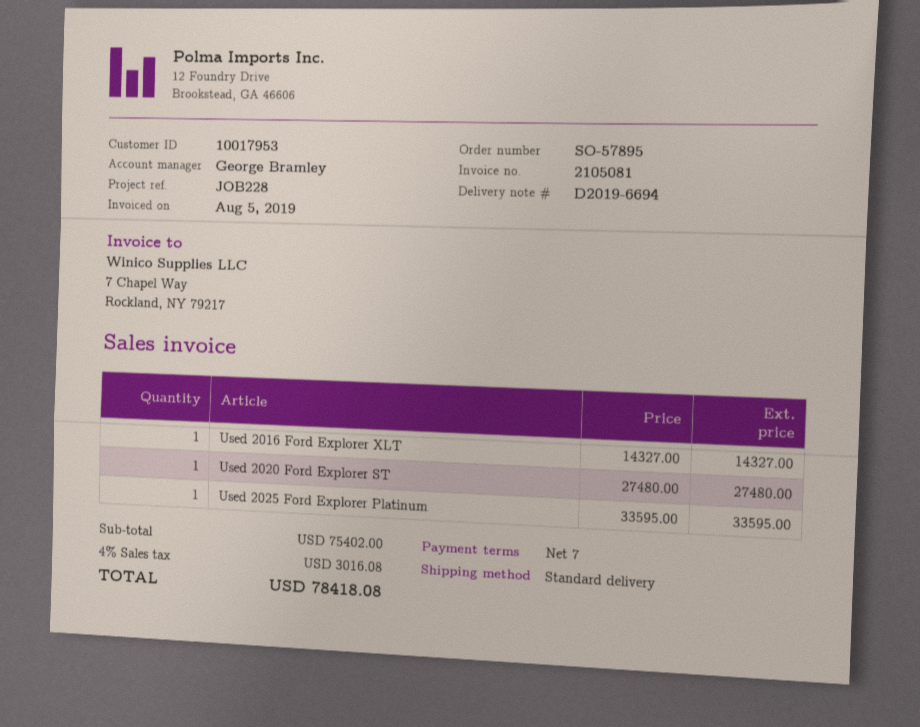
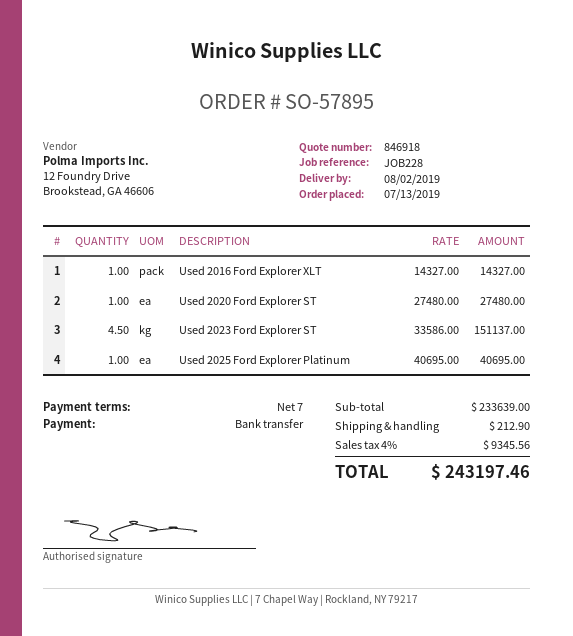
Used 2025 Ford Explorer Platinum: 1 x 33595.00 = 33595.00 -> 1 x 40695.00 = 40695.00
Used 2023 Ford Explorer ST: none -> 4.5 x 33586.00 = 151137.00
subtotal: 75402.00 -> 233639.00
shipping: none -> 212.90
tax: 4% = 3016.08 -> 4% = 9345.56
total: 78418.08 -> 243197.46

